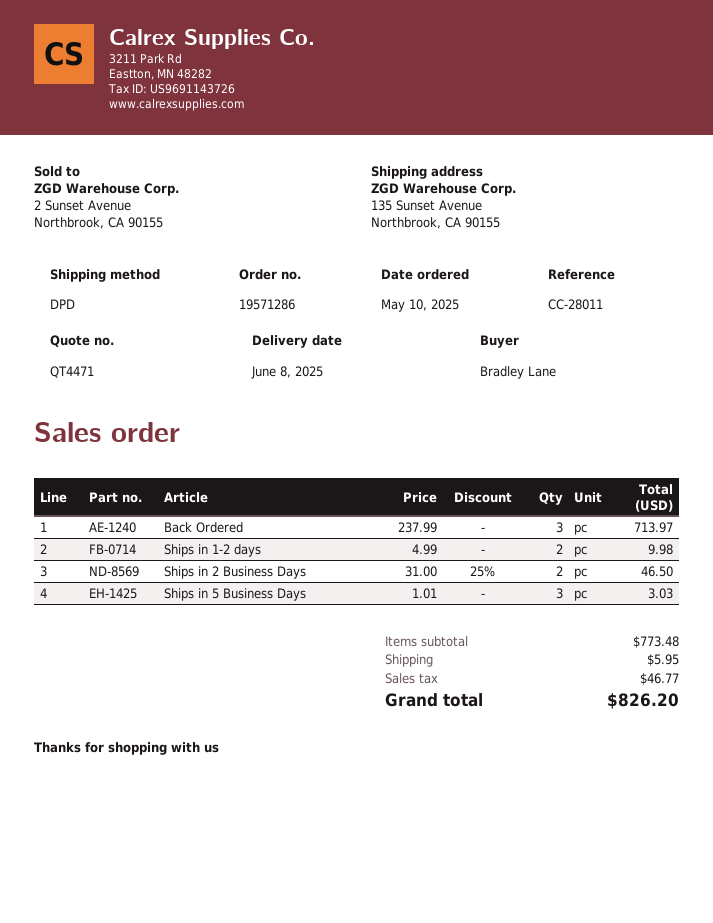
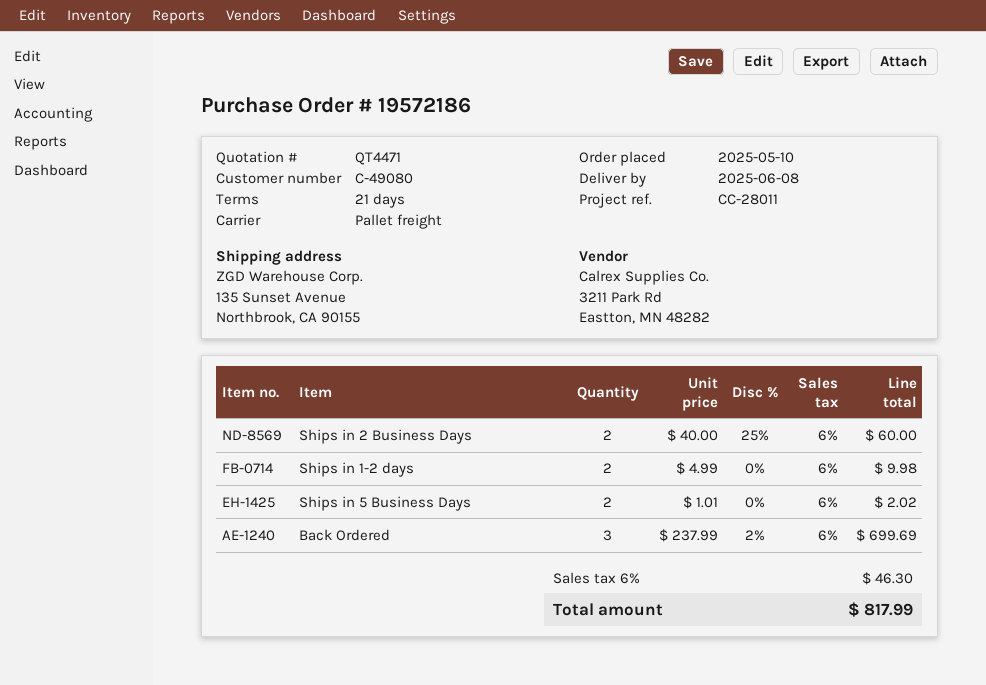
order number: 19571286 -> 19572186
shipping method: DPD -> pallet freight
Back Ordered: 3 x 237.99 = 713.97 -> 3 x 237.99 - 2% = 699.69
Ships in 2 Business Days: 2 x 31.00 - 25% = 46.50 -> 2 x 40.00 - 25% = 60.00
Ships in 5 Business Days: 3 x 1.01 = 3.03 -> 2 x 1.01 = 2.02
shipping: 5.95 -> none
tax: 46.77 -> 46.30
total: 826.20 -> 817.99

